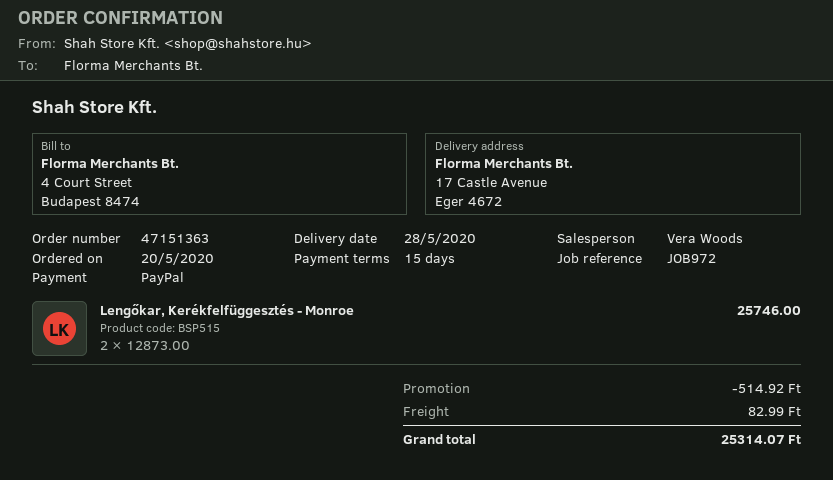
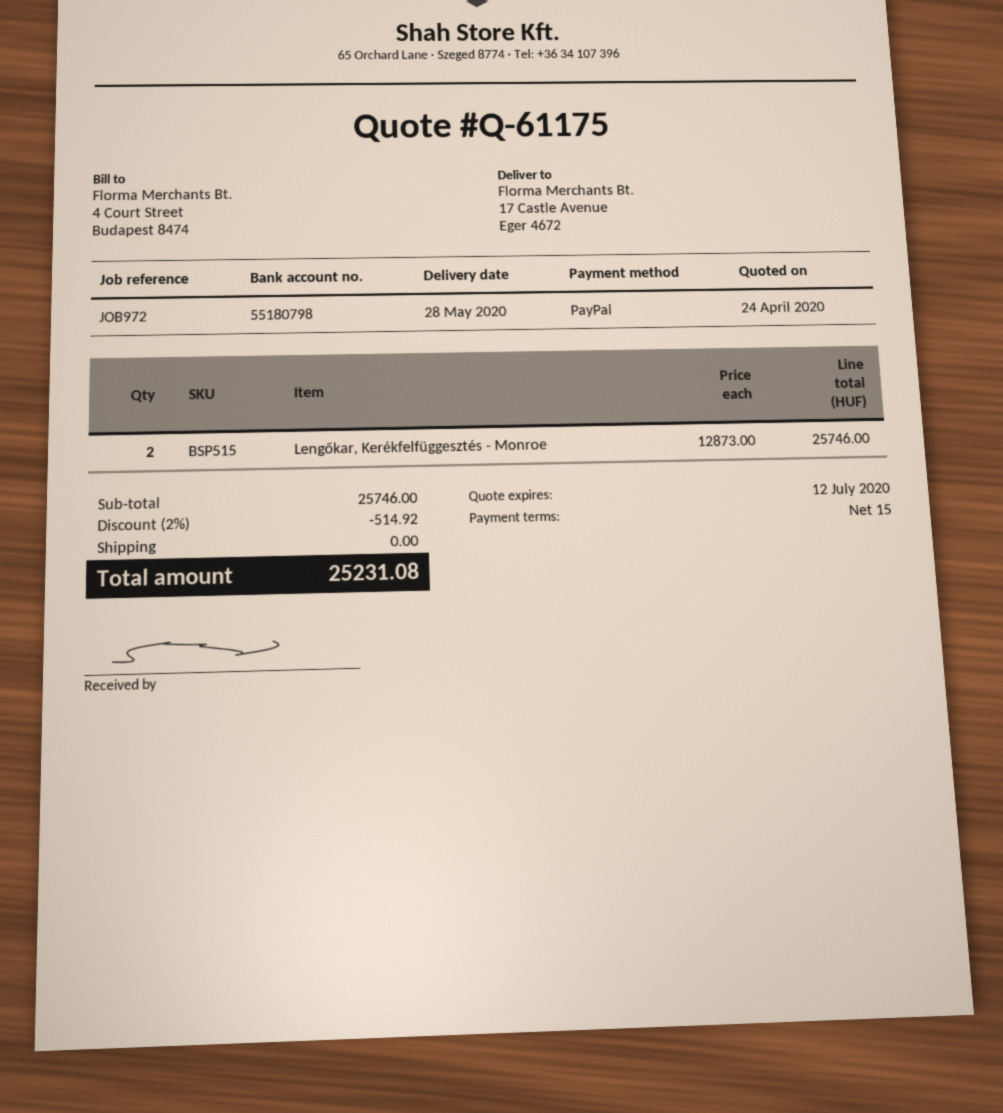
shipping: 82.99 -> 0.00
total: 25314.07 -> 25231.08

